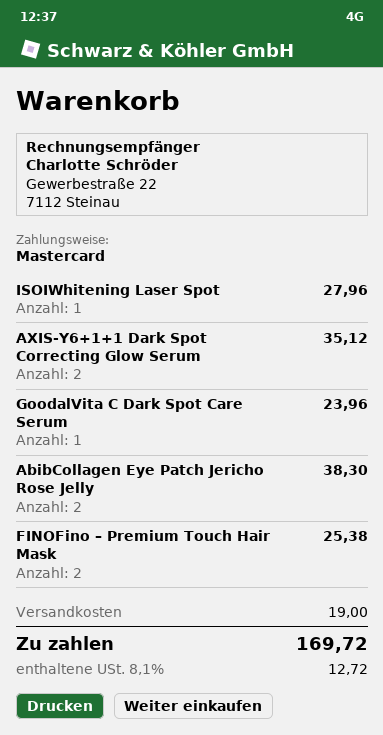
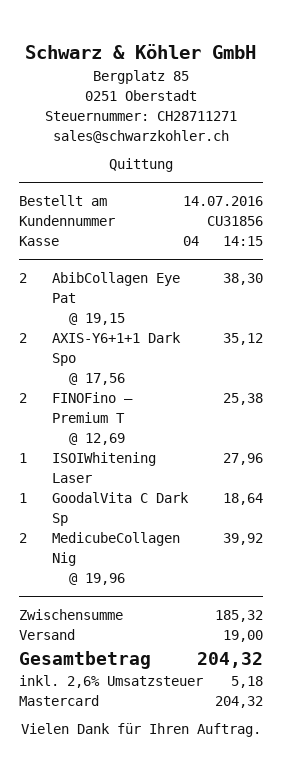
GoodalVita C Dark Spot Care Serum: 1 for 23.96 -> 1 for 18.64
MedicubeCollagen Nig: none -> 2 for 39.92
tax: 8.1% = 12.72 -> 2.6% = 5.18
total: 169.72 -> 204.32

